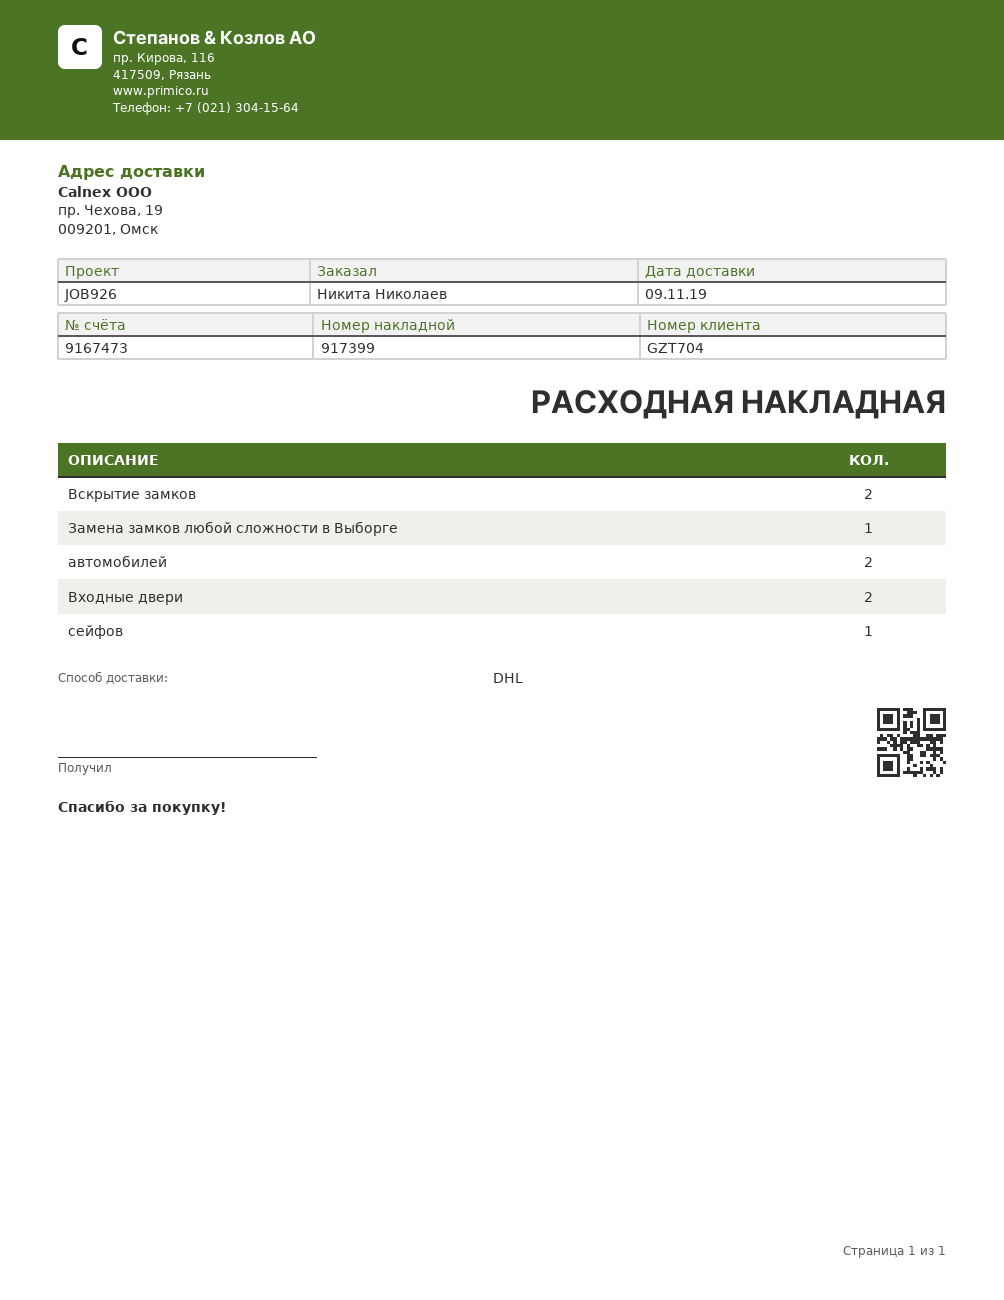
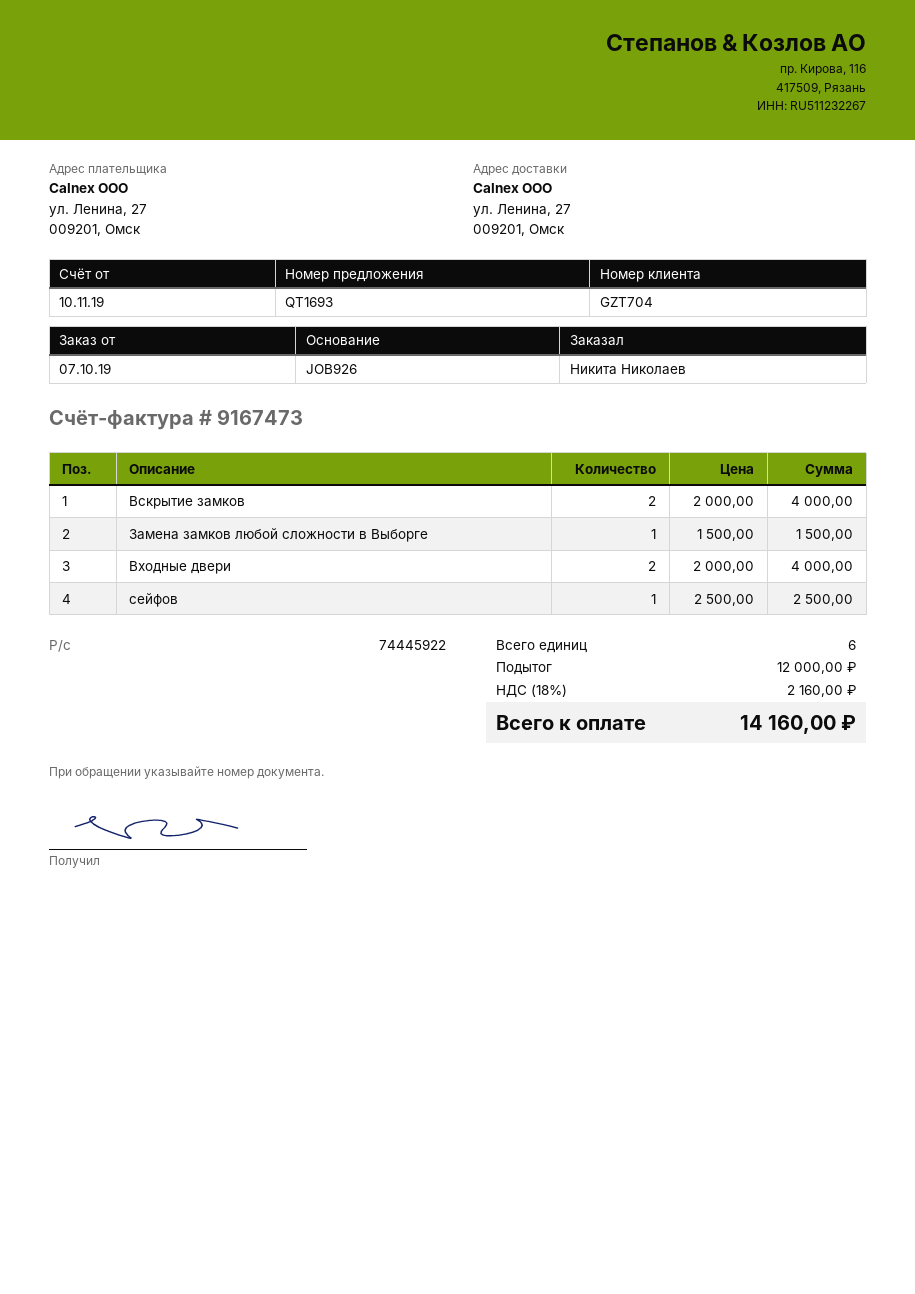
ship to: пр. Чехова, 19, 009201, Омск -> ул. Ленина, 27, 009201, Омск
автомобилей: 2 -> none

